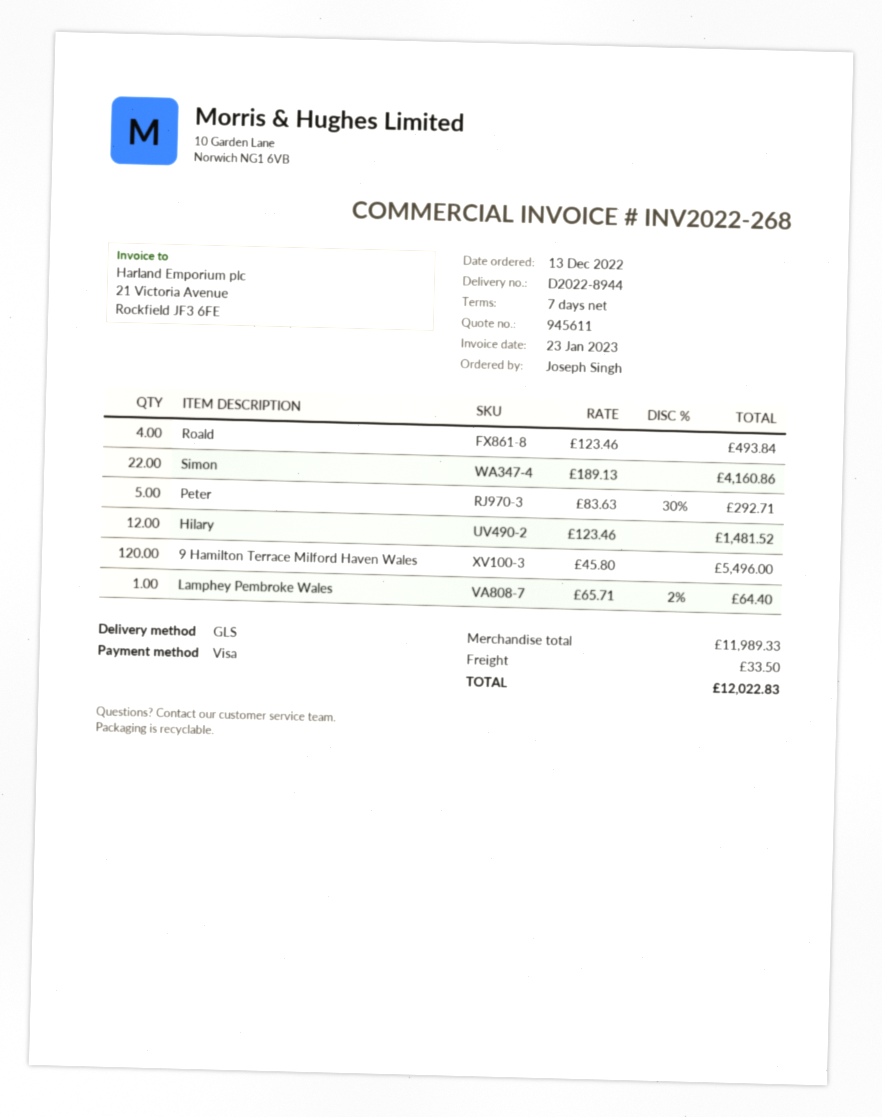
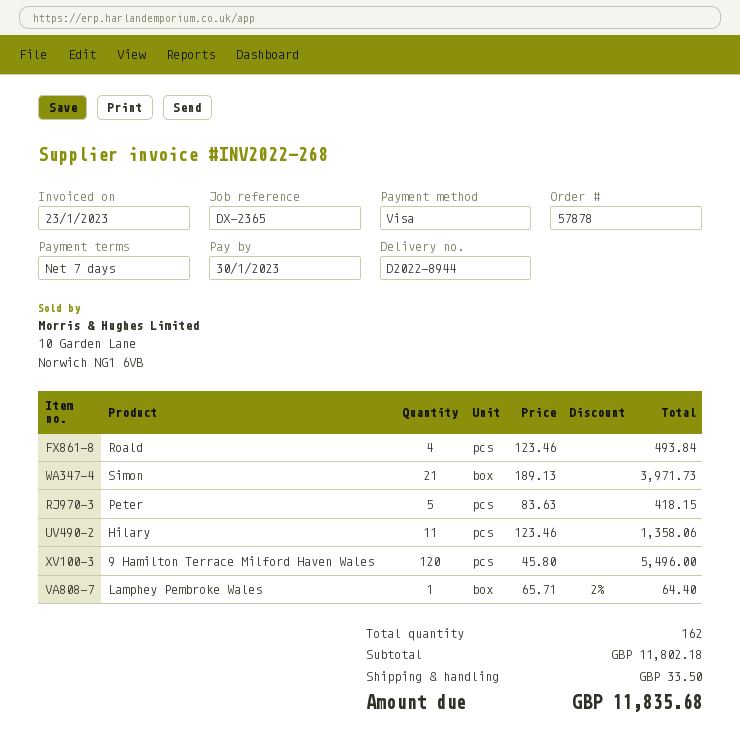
Simon: 22 x 189.13 = 4160.86 -> 21 x 189.13 = 3971.73
Peter: 5 x 83.63 - 30% = 292.71 -> 5 x 83.63 = 418.15
Hilary: 12 x 123.46 = 1481.52 -> 11 x 123.46 = 1358.06
subtotal: 11989.33 -> 11802.18
total: 12022.83 -> 11835.68

